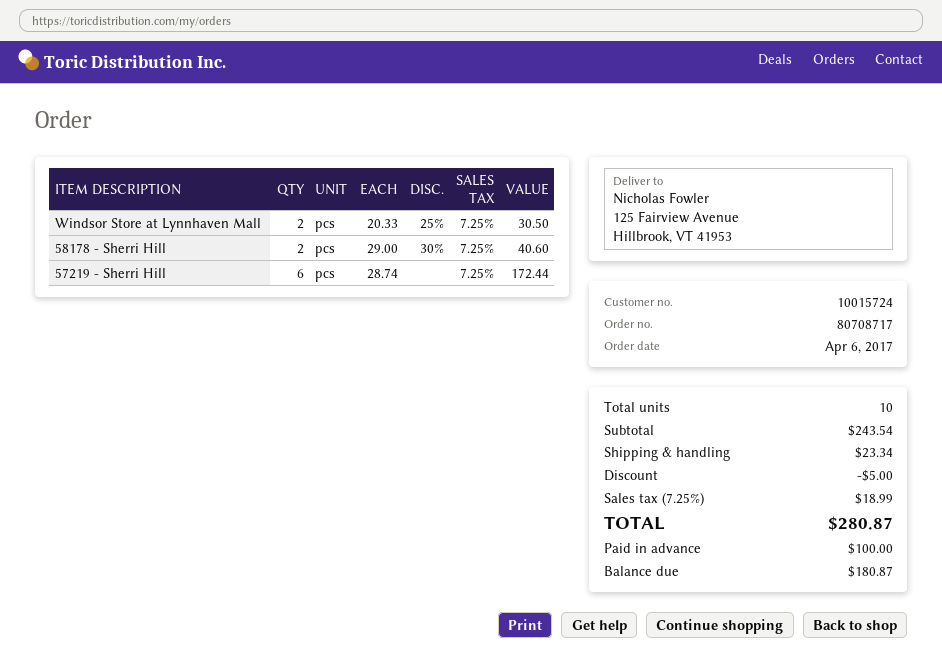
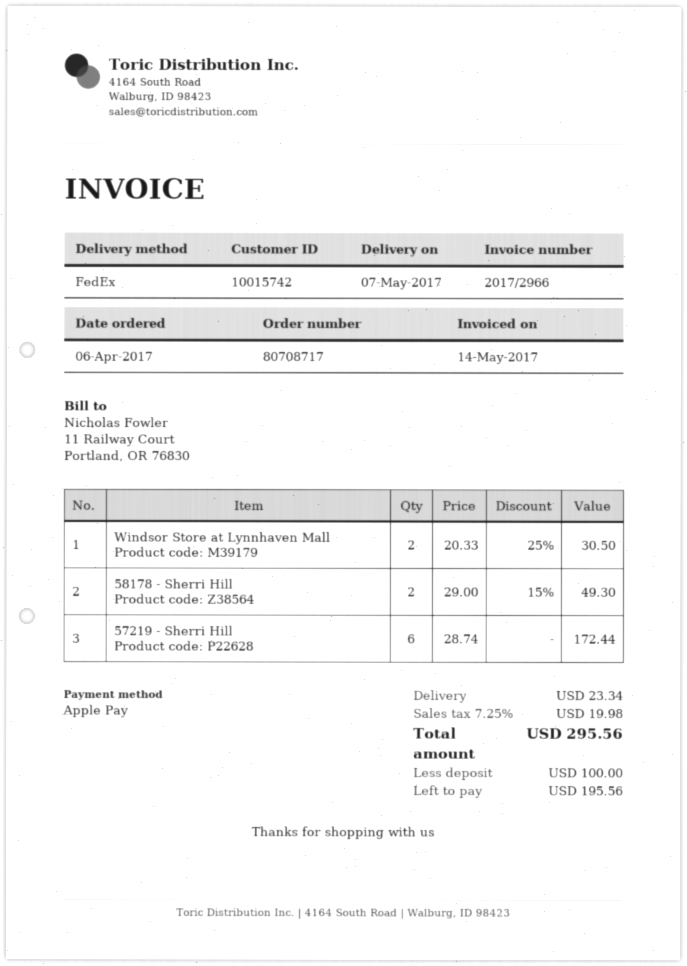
customer number: 10015724 -> 10015742
58178 - Sherri Hill: 2 x 29.00 - 30% = 40.60 -> 2 x 29.00 - 15% = 49.30
discount: 5.00 -> none
tax: 7.25% = 18.99 -> 7.25% = 19.98
total: 280.87 -> 295.56
balance: 180.87 -> 195.56

